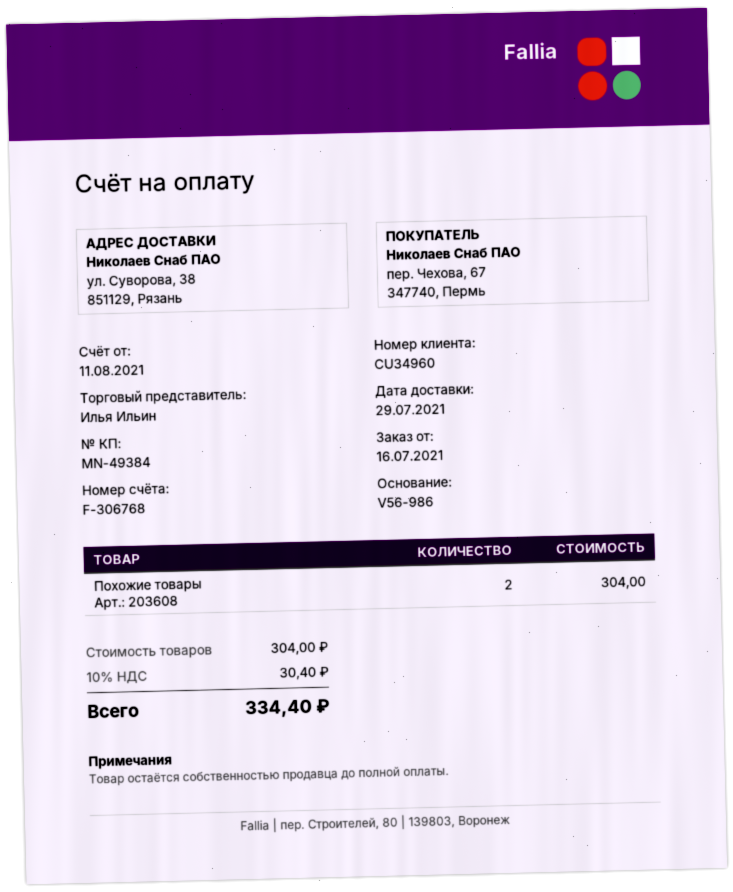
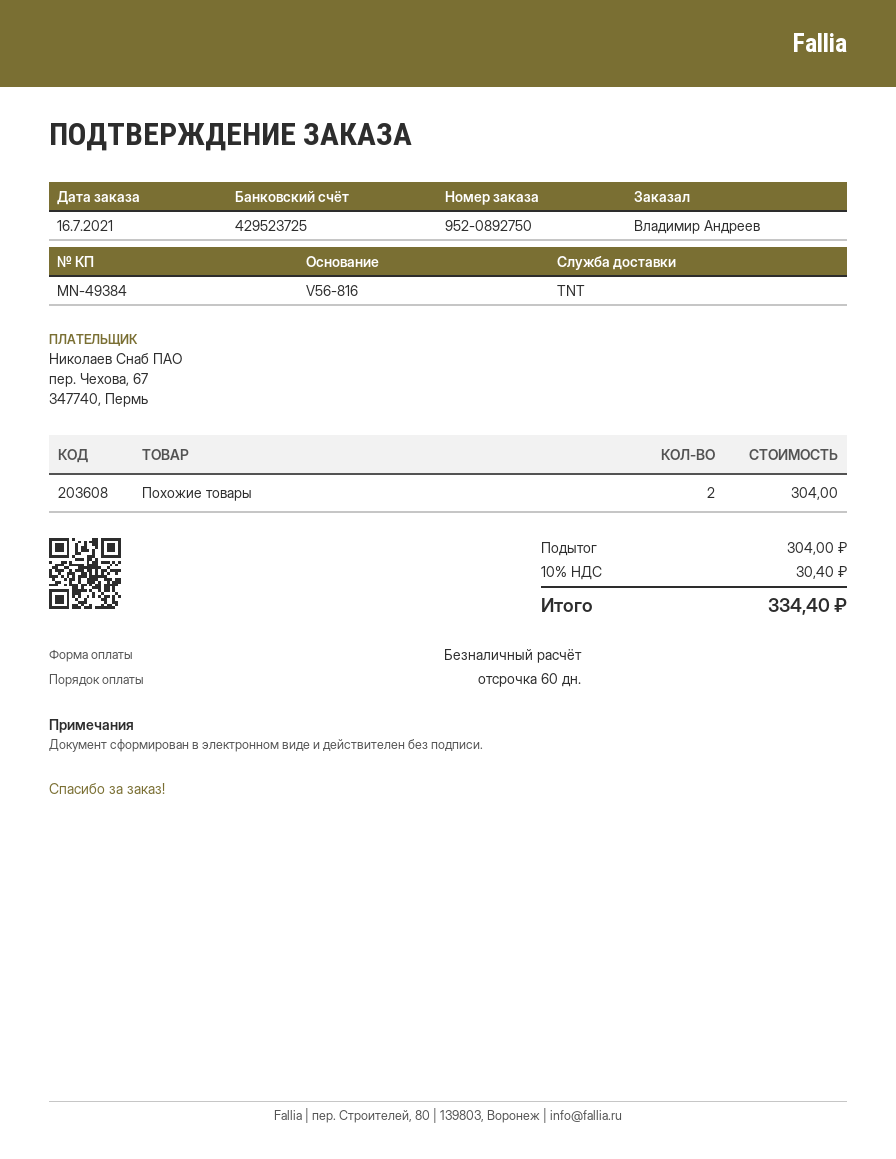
reference: V56-986 -> V56-816

